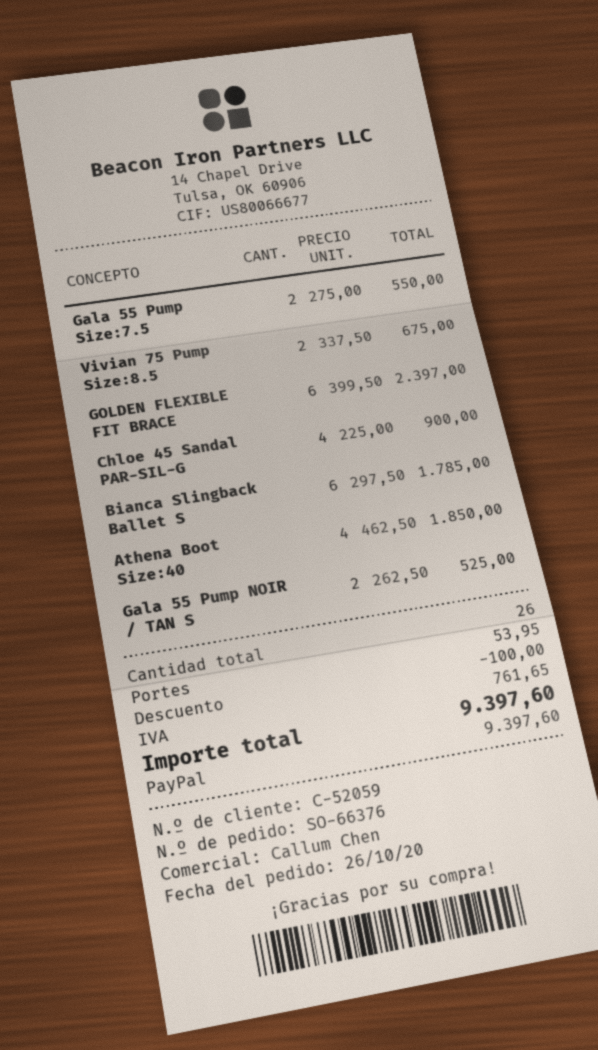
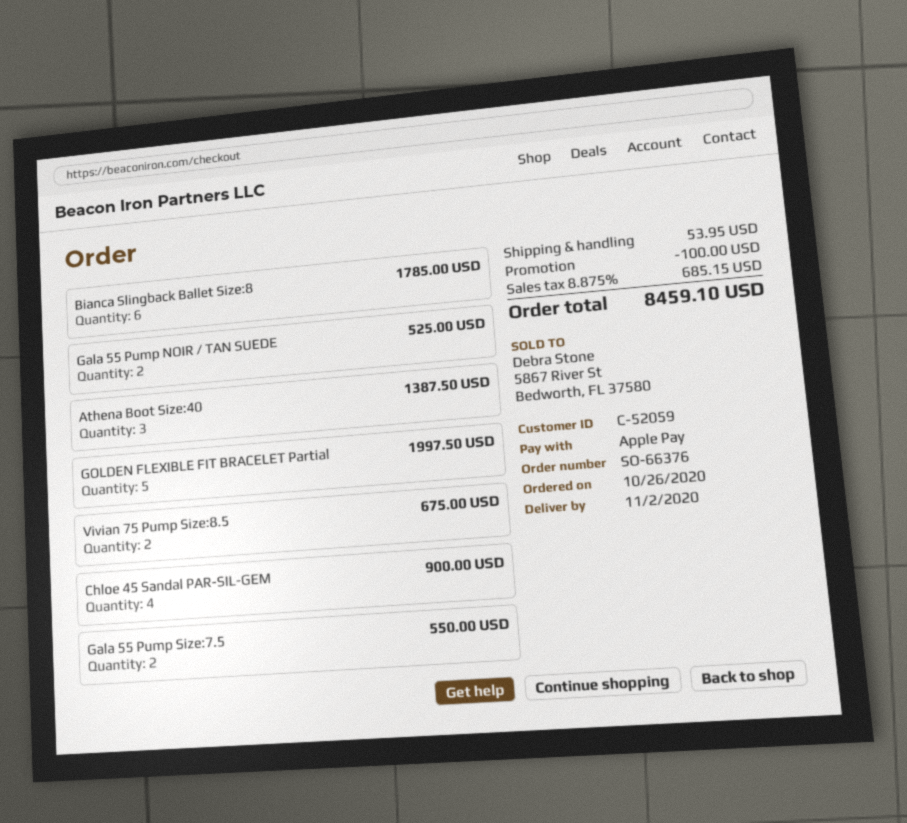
payment method: PayPal -> Apple Pay
GOLDEN FLEXIBLE FIT BRACE: 6 for 2397.00 -> 5 for 1997.50
Athena Boot Size:40: 4 for 1850.00 -> 3 for 1387.50
tax: 761.65 -> 685.15
total: 9397.60 -> 8459.10

